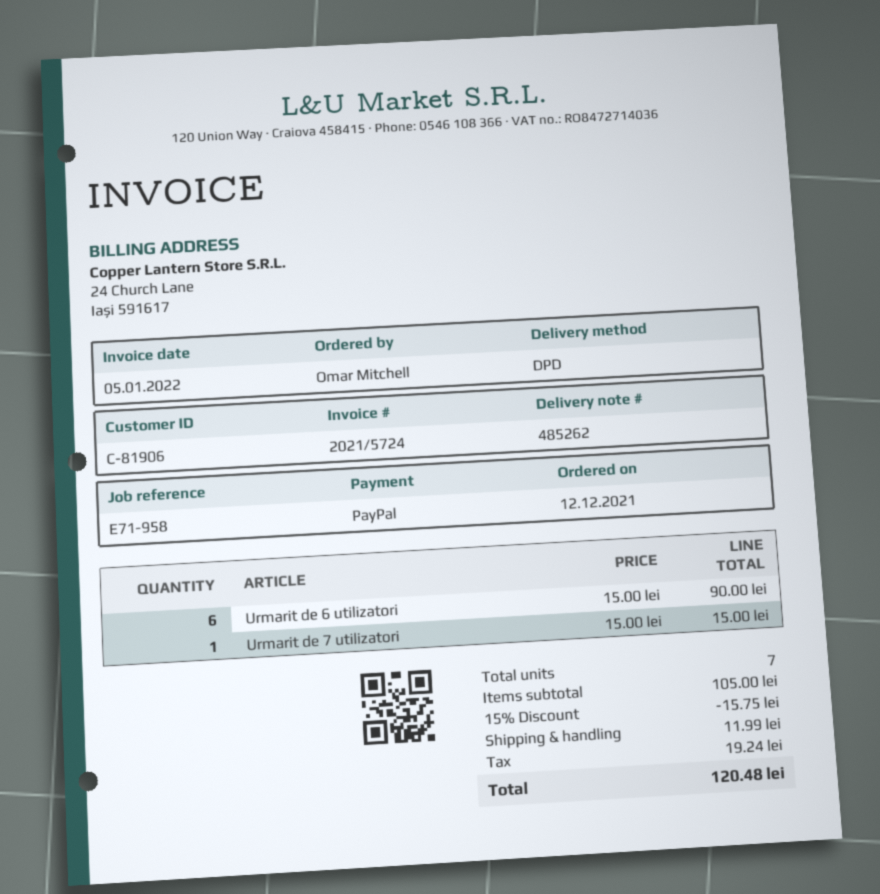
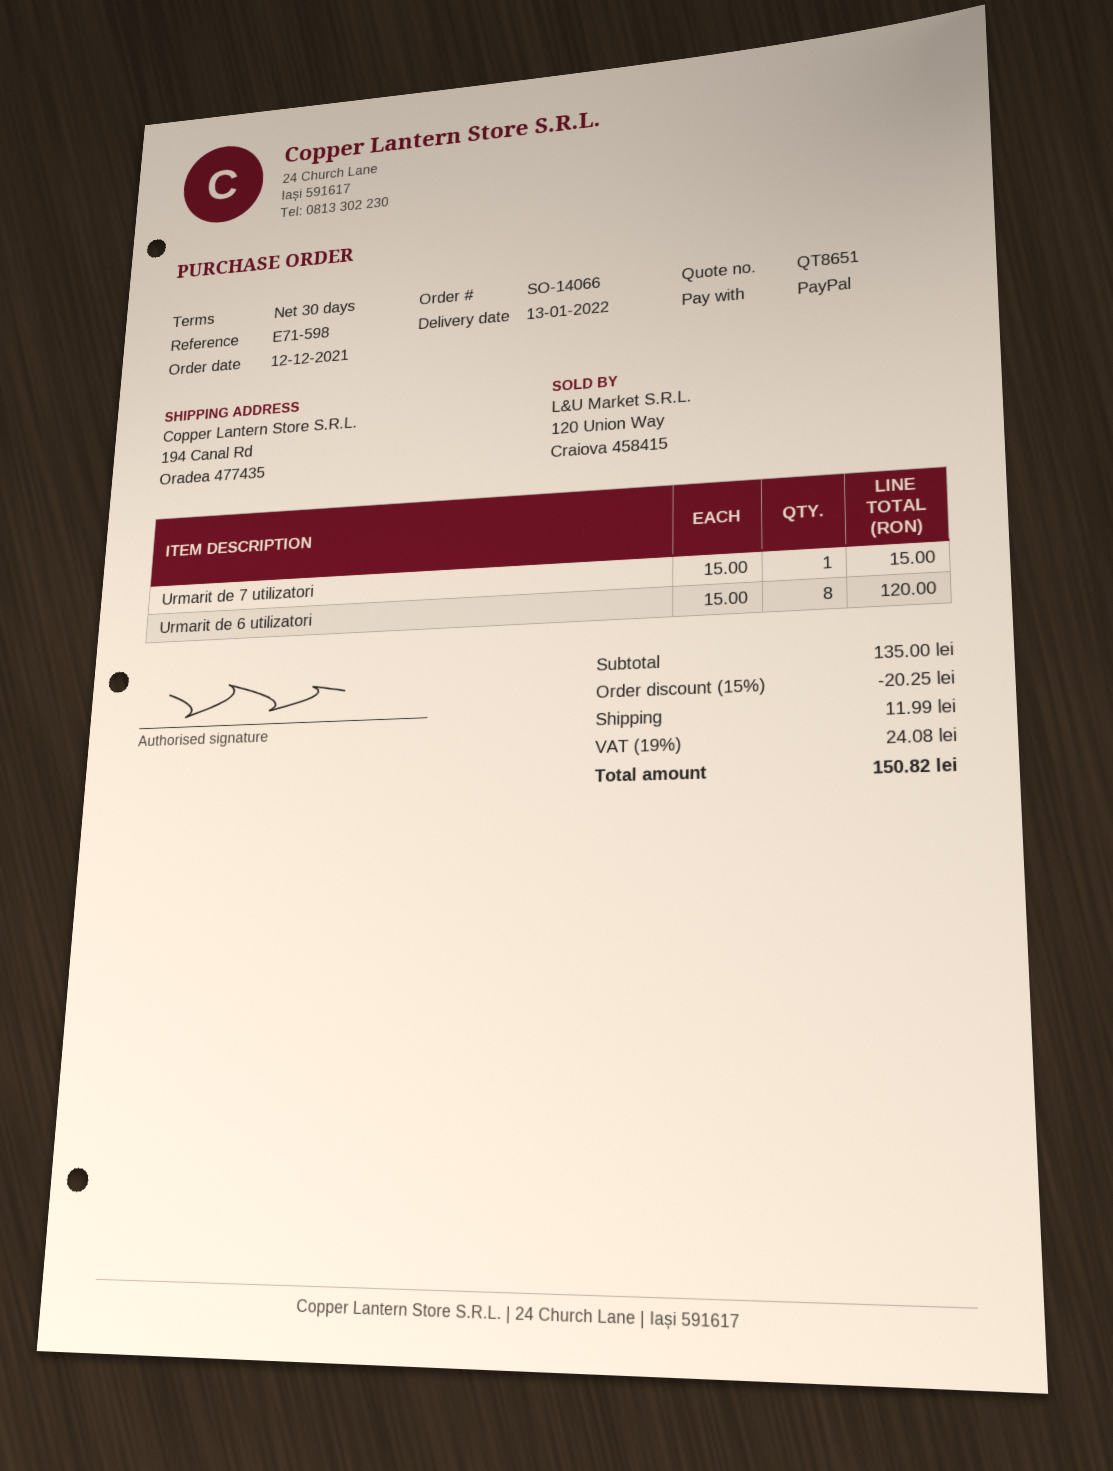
reference: E71-958 -> E71-598
Urmarit de 6 utilizatori: 6 x 15.00 = 90.00 -> 8 x 15.00 = 120.00
subtotal: 105.00 -> 135.00
discount: 15% = 15.75 -> 15% = 20.25
tax: 19.24 -> 24.08
total: 120.48 -> 150.82

